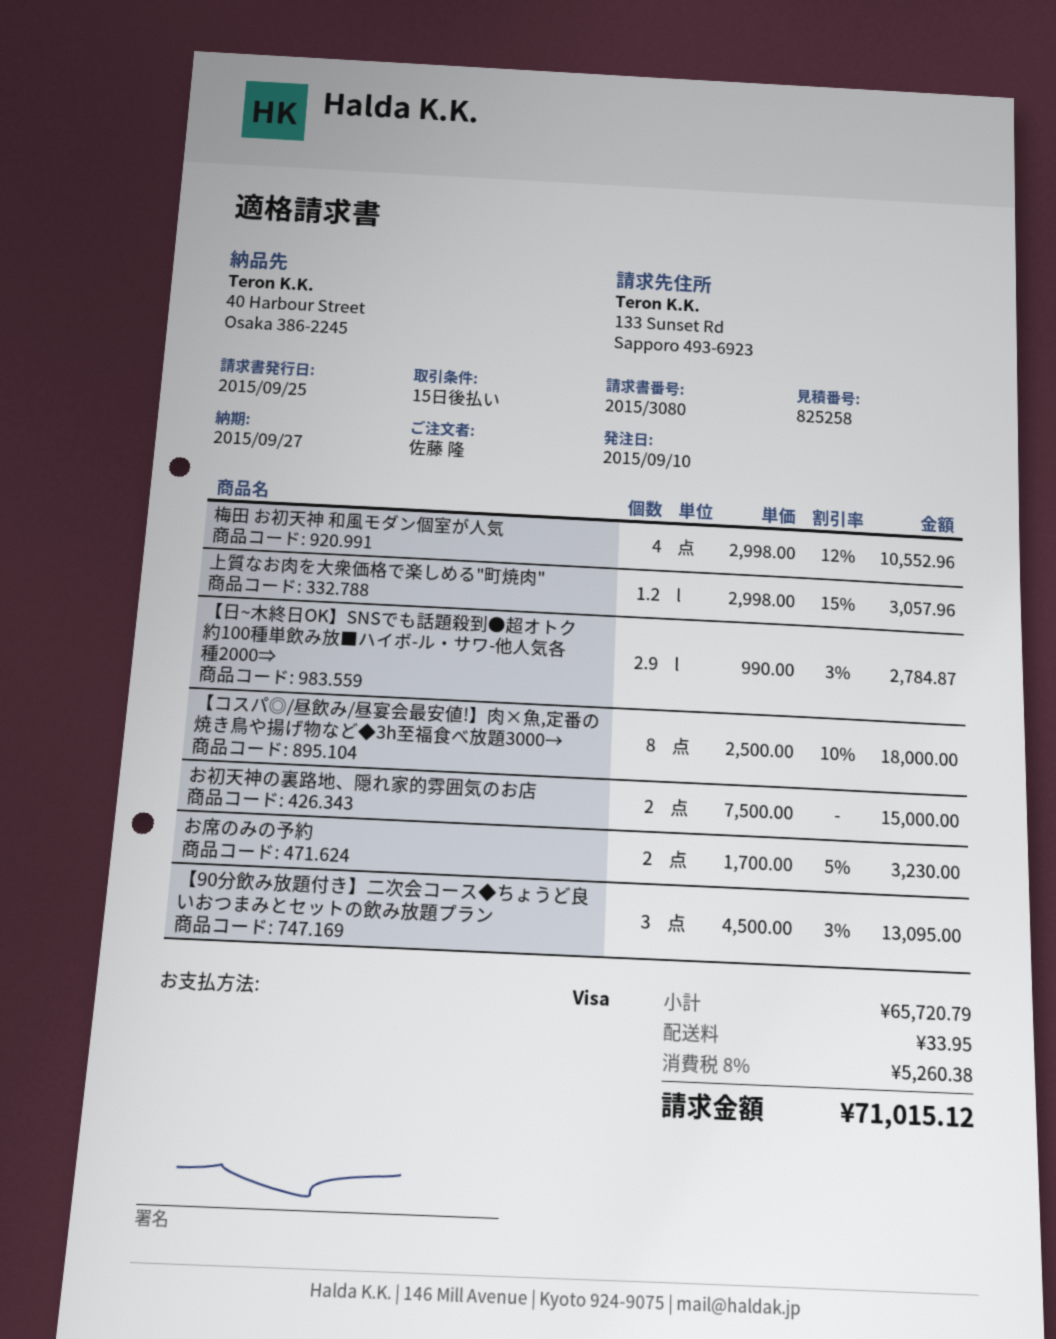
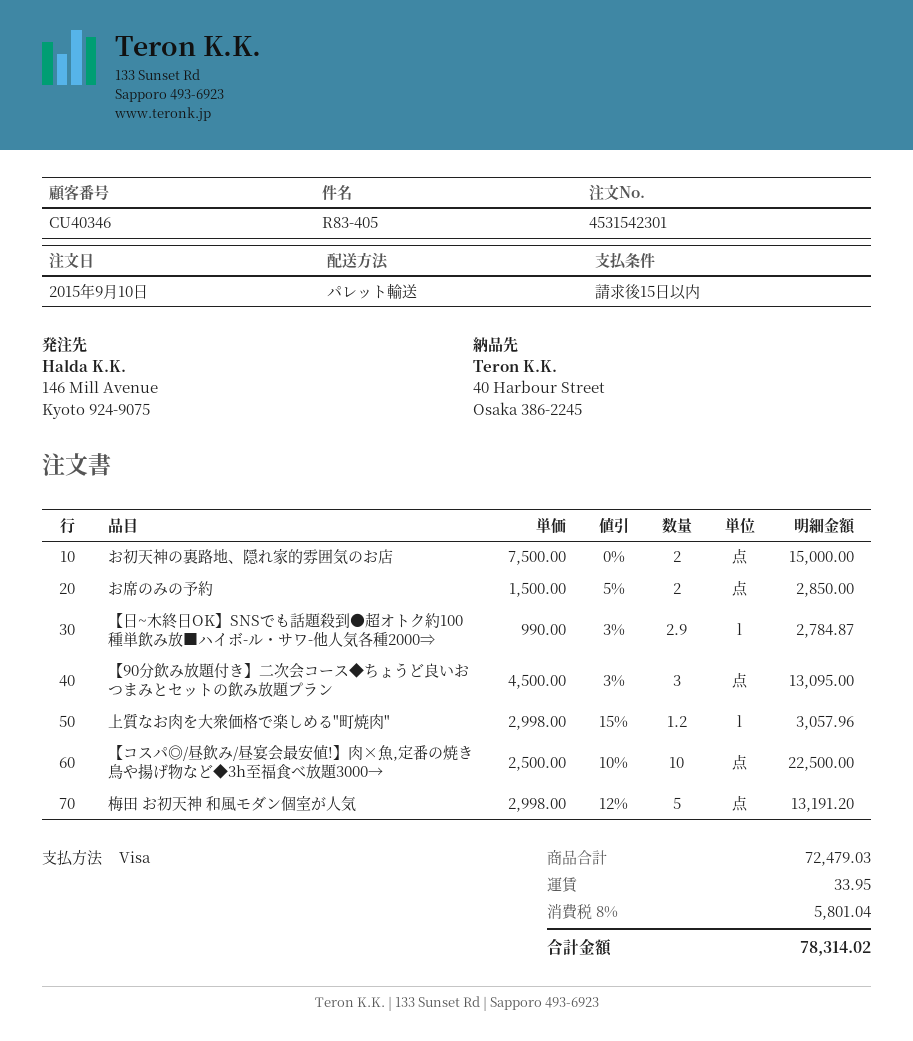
梅田 お初天神 和風モダン個室が人気: 4 x 2998.00 - 12% = 10552.96 -> 5 x 2998.00 - 12% = 13191.20
【コスパ◎/昼飲み/昼宴会最安値!】肉×魚,定番の焼き鳥や揚げ物など◆3h至福食べ放題3000→: 8 x 2500.00 - 10% = 18000.00 -> 10 x 2500.00 - 10% = 22500.00
お席のみの予約: 2 x 1700.00 - 5% = 3230.00 -> 2 x 1500.00 - 5% = 2850.00
subtotal: 65720.79 -> 72479.03
tax: 8% = 5260.38 -> 8% = 5801.04
total: 71015.12 -> 78314.02

